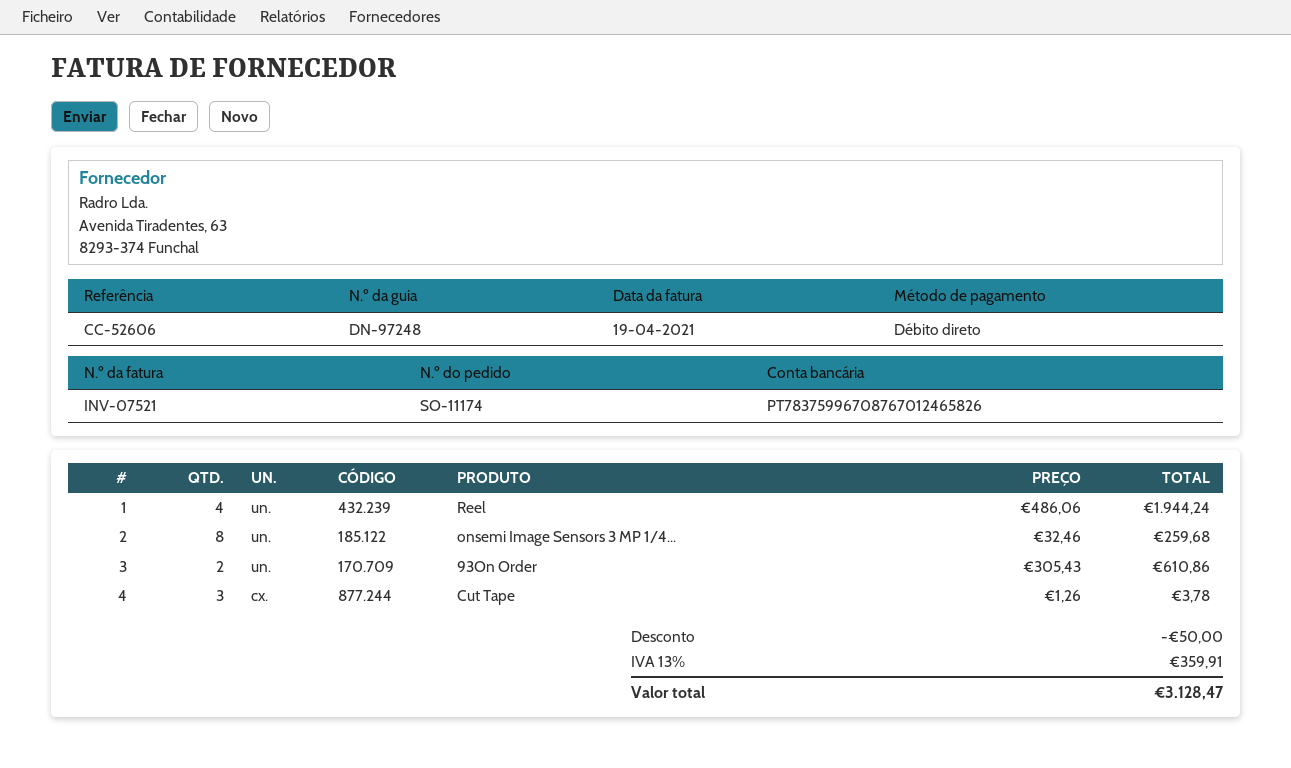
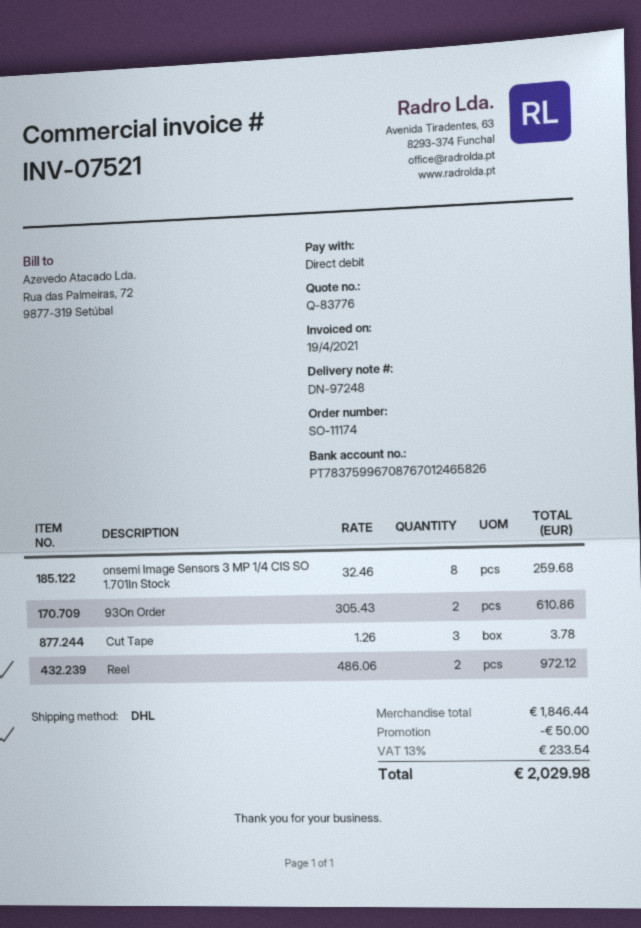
Reel: 4 x 486.06 = 1944.24 -> 2 x 486.06 = 972.12
tax: 13% = 359.91 -> 13% = 233.54
total: 3128.47 -> 2029.98

